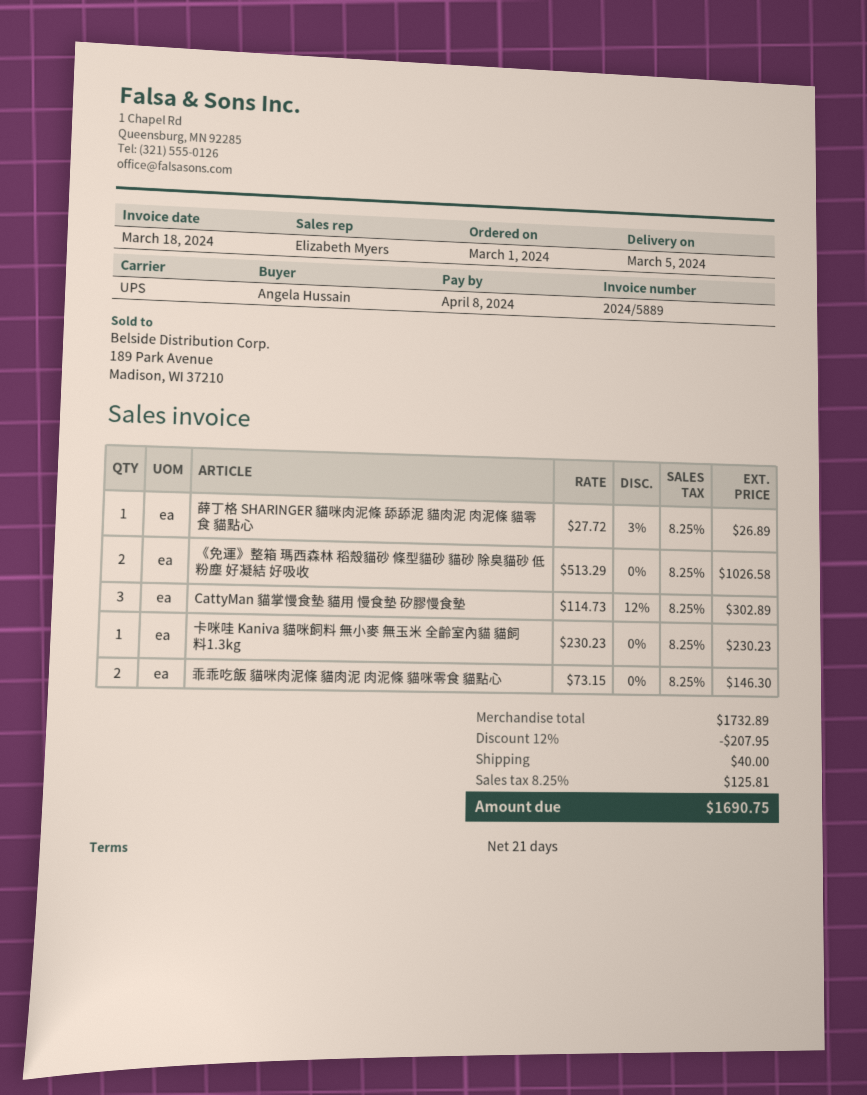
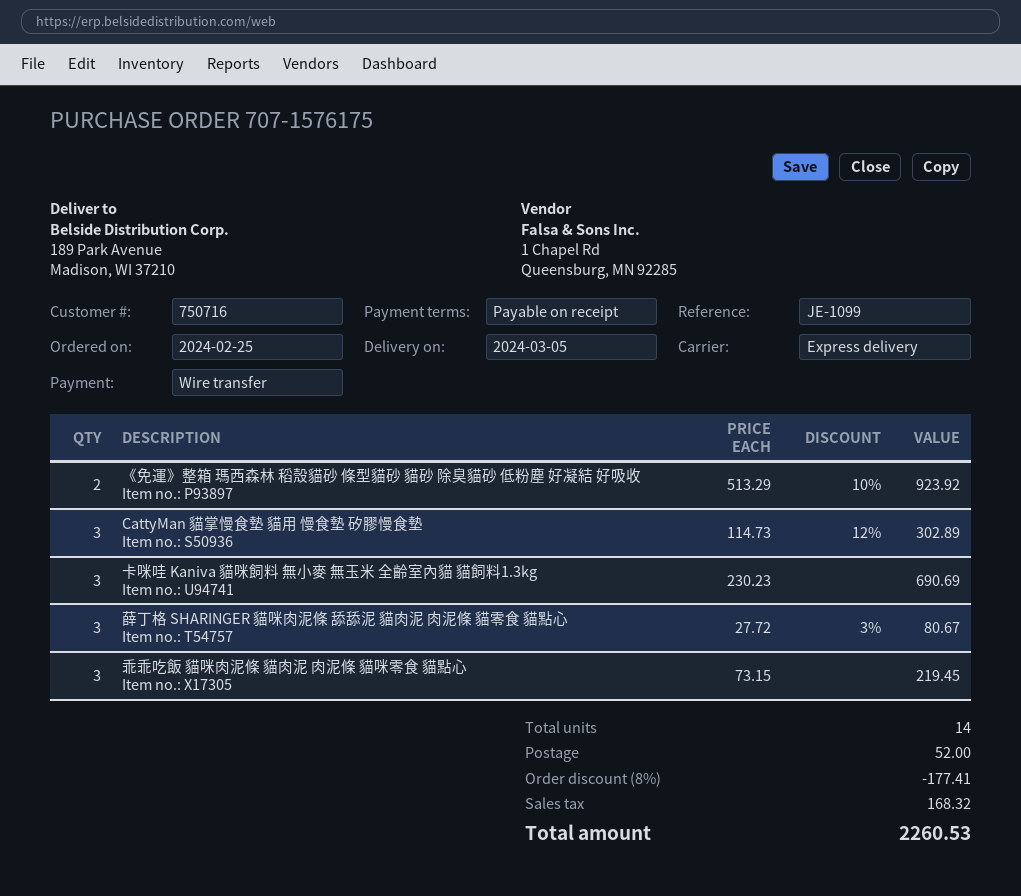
order date: 2024-03-01 -> 2024-02-25
payment terms: 21 days -> on receipt
shipping method: UPS -> express
薛丁格 SHARINGER 貓咪肉泥條 舔舔泥 貓肉泥 肉泥條 貓零食 貓點心: 1 x 27.72 - 3% = 26.89 -> 3 x 27.72 - 3% = 80.67
《免運》整箱 瑪西森林 稻殼貓砂 條型貓砂 貓砂 除臭貓砂 低粉塵 好凝結 好吸收: 2 x 513.29 = 1026.58 -> 2 x 513.29 - 10% = 923.92
卡咪哇 Kaniva 貓咪飼料 無小麥 無玉米 全齡室內貓 貓飼料1.3kg: 1 x 230.23 = 230.23 -> 3 x 230.23 = 690.69
乖乖吃飯 貓咪肉泥條 貓肉泥 肉泥條 貓咪零食 貓點心: 2 x 73.15 = 146.30 -> 3 x 73.15 = 219.45
discount: 12% = 207.95 -> 8% = 177.41
shipping: 40.00 -> 52.00
tax: 125.81 -> 168.32
total: 1690.75 -> 2260.53

